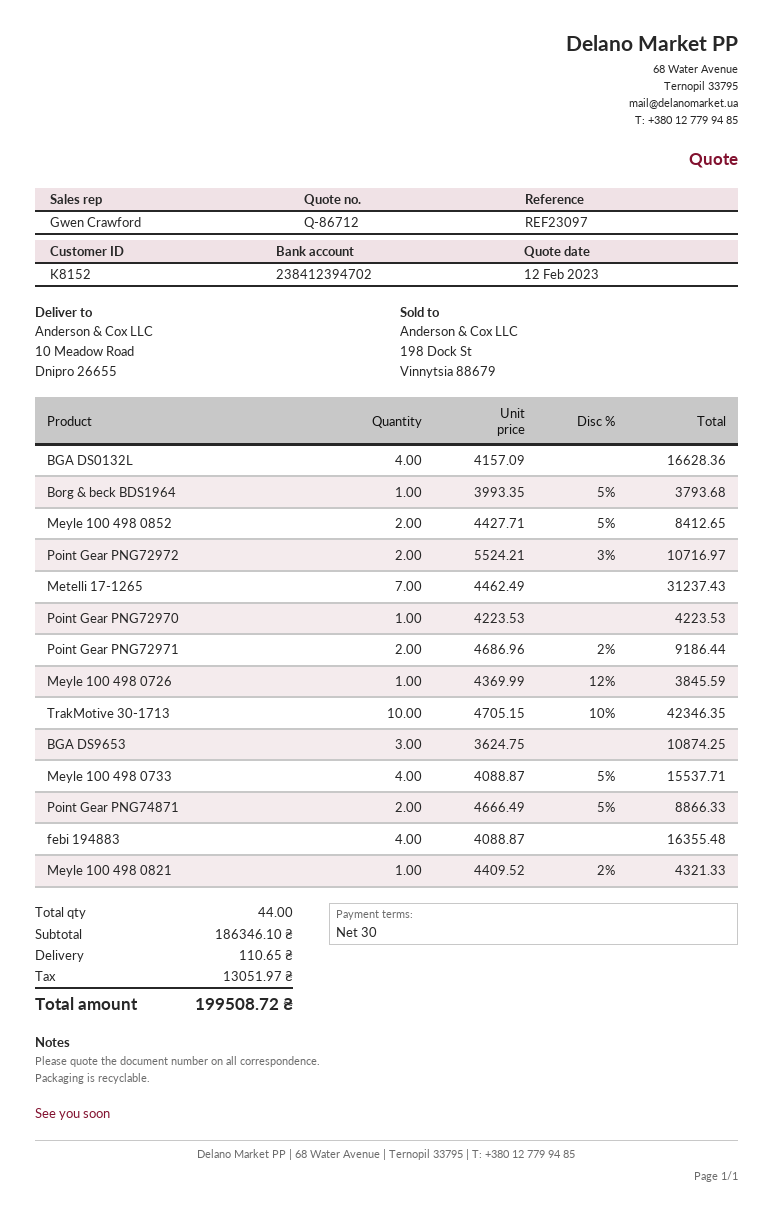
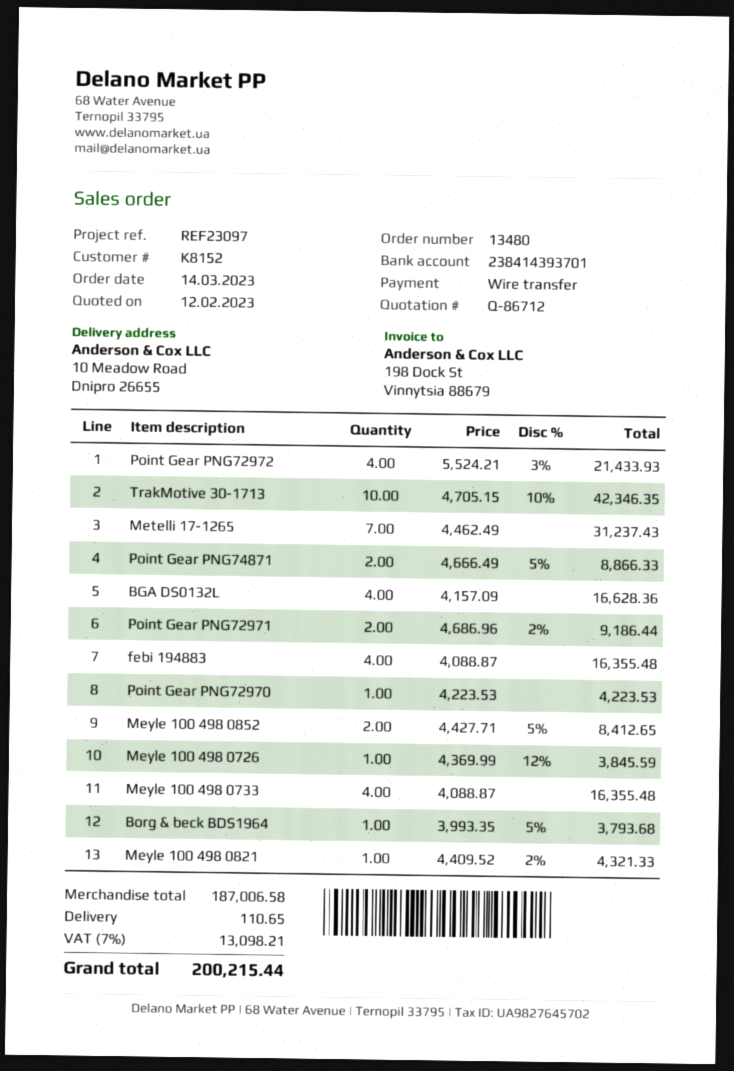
bank account: 238412394702 -> 238414393701
Point Gear PNG72972: 2 x 5524.21 - 3% = 10716.97 -> 4 x 5524.21 - 3% = 21433.93
BGA DS9653: 3 x 3624.75 = 10874.25 -> none
Meyle 100 498 0733: 4 x 4088.87 - 5% = 15537.71 -> 4 x 4088.87 = 16355.48
subtotal: 186346.10 -> 187006.58
tax: 13051.97 -> 13098.21
total: 199508.72 -> 200215.44

